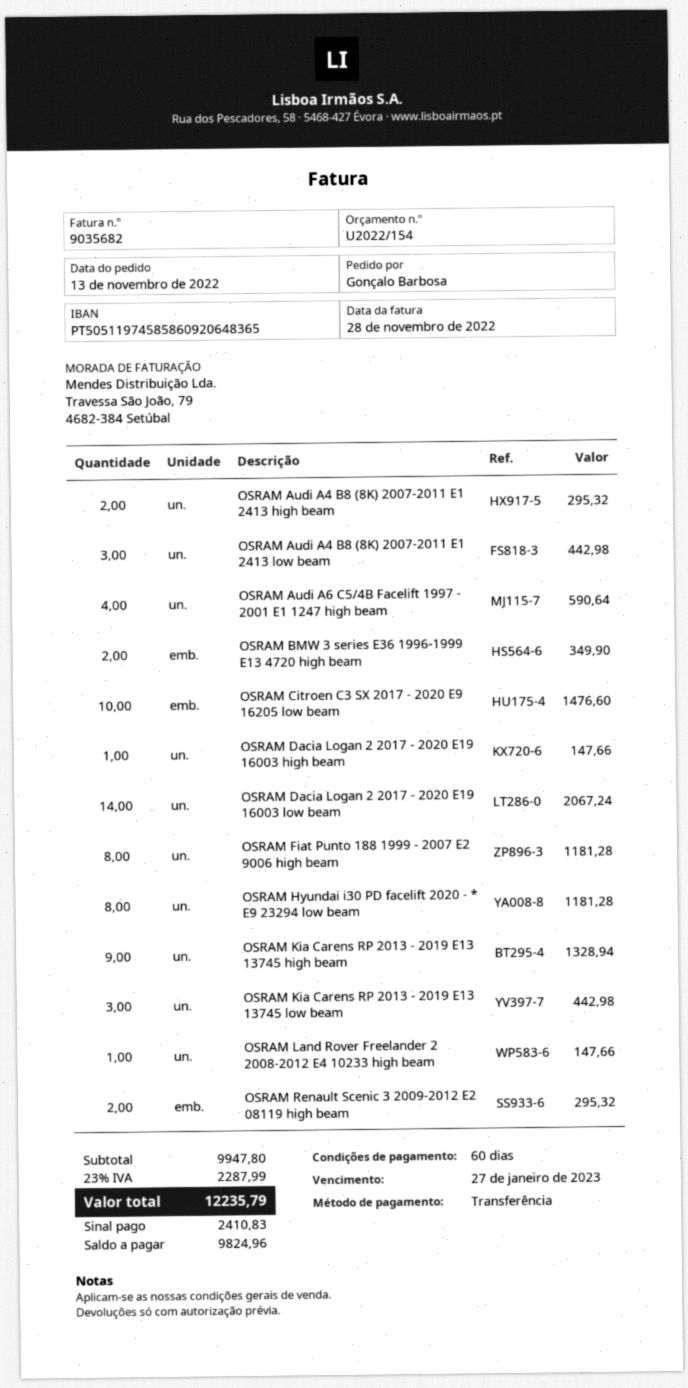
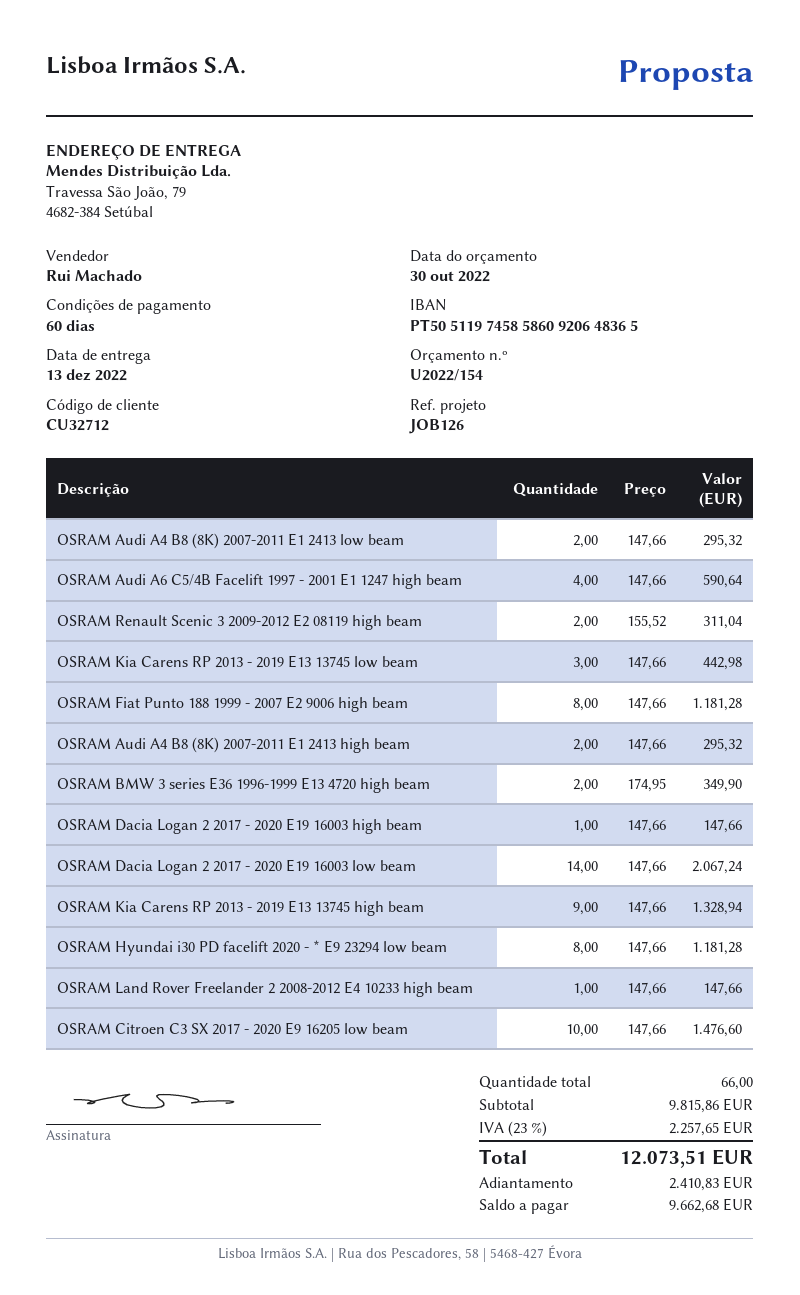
OSRAM Audi A4 B8 (8K) 2007-2011 E1 2413 low beam: 3 for 442.98 -> 2 for 295.32
OSRAM Renault Scenic 3 2009-2012 E2 08119 high beam: 2 for 295.32 -> 2 for 311.04
subtotal: 9947.80 -> 9815.86
tax: 23% = 2287.99 -> 23% = 2257.65
total: 12235.79 -> 12073.51
balance: 9824.96 -> 9662.68

